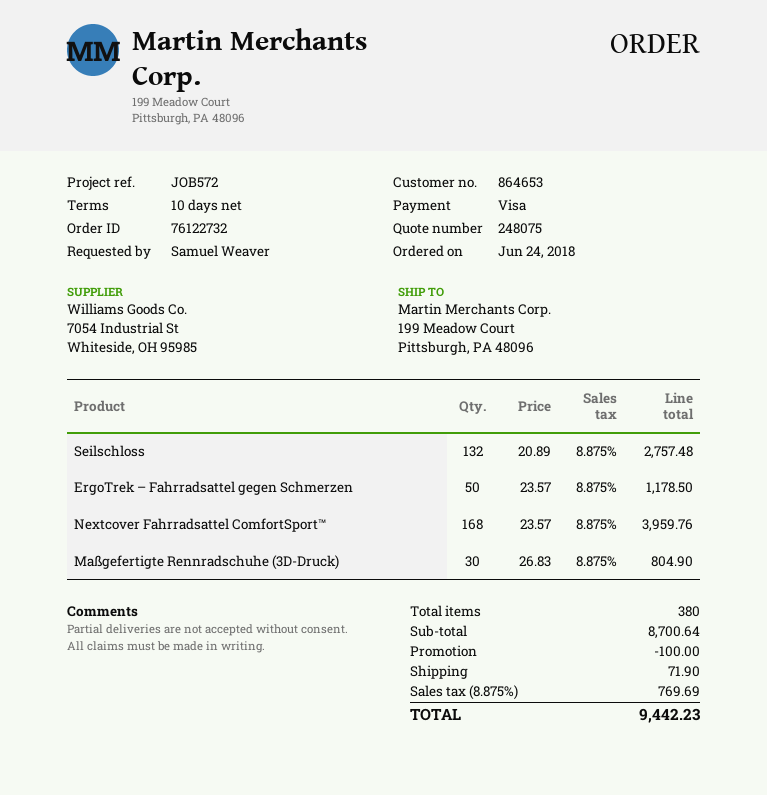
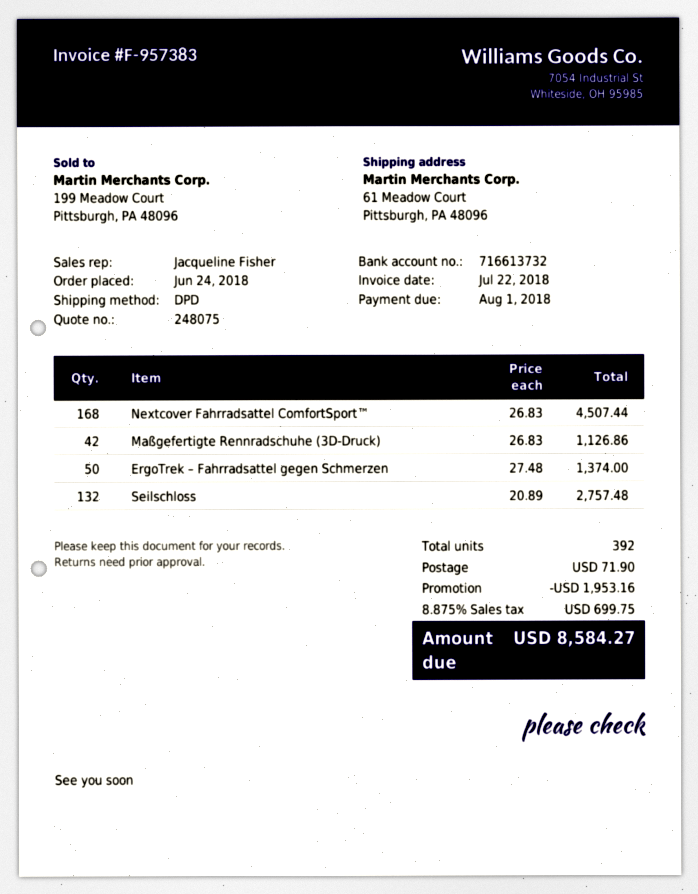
ship to: 199 Meadow Court, Pittsburgh, PA 48096 -> 61 Meadow Court, Pittsburgh, PA 48096
ErgoTrek – Fahrradsattel gegen Schmerzen: 50 x 23.57 = 1178.50 -> 50 x 27.48 = 1374.00
Nextcover Fahrradsattel ComfortSport™: 168 x 23.57 = 3959.76 -> 168 x 26.83 = 4507.44
Maßgefertigte Rennradschuhe (3D-Druck): 30 x 26.83 = 804.90 -> 42 x 26.83 = 1126.86
total quantity: 380 -> 392
discount: 100.00 -> 1953.16
tax: 8.875% = 769.69 -> 8.875% = 699.75
total: 9442.23 -> 8584.27

